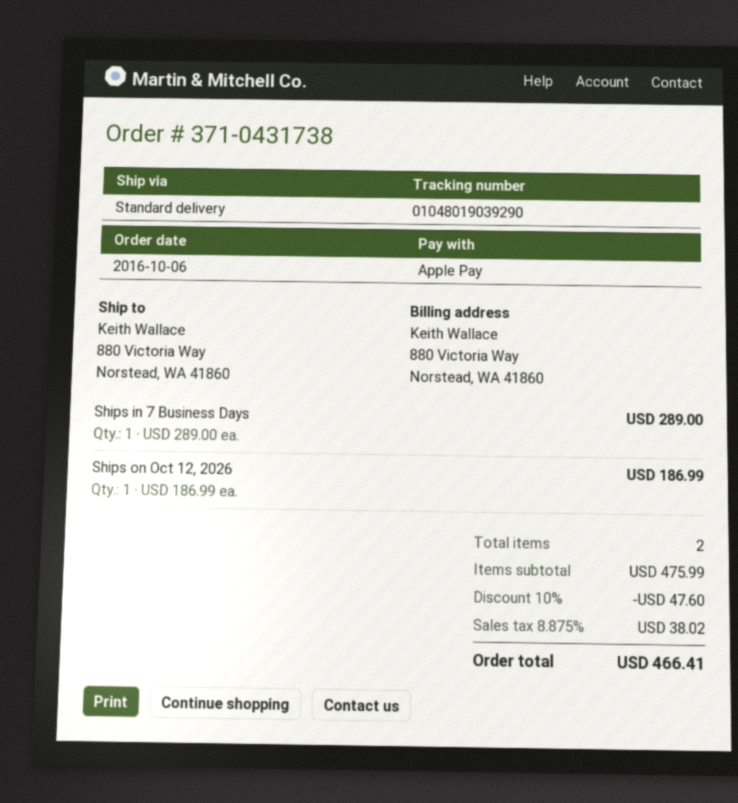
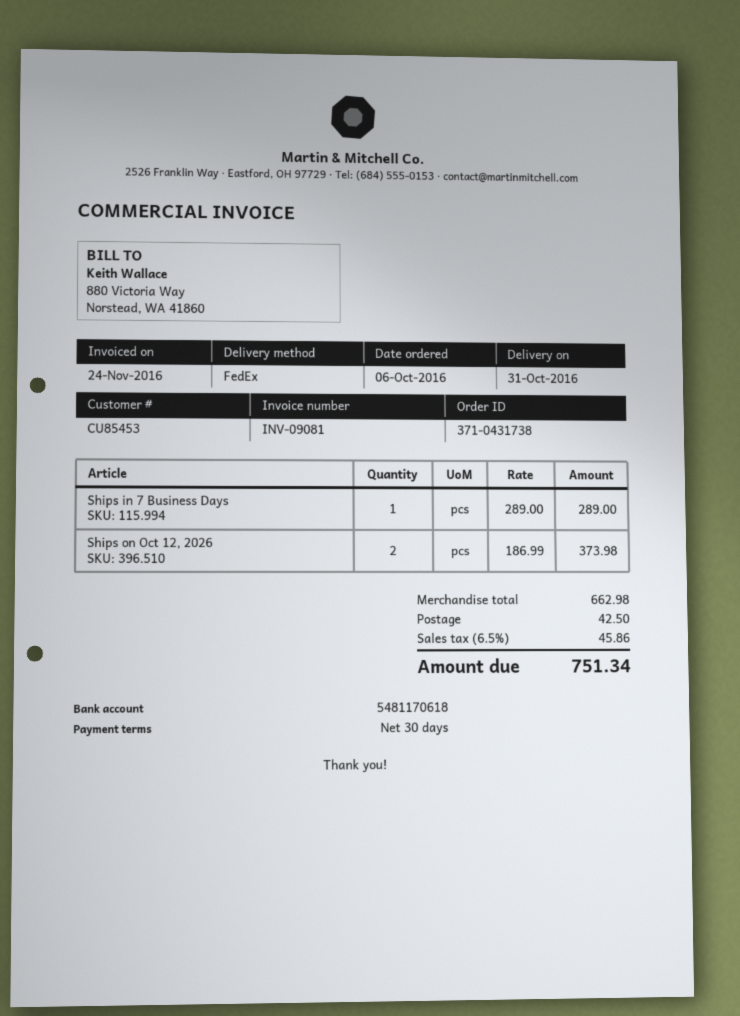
shipping method: standard -> FedEx
Ships on Oct 12, 2026: 1 x 186.99 = 186.99 -> 2 x 186.99 = 373.98
subtotal: 475.99 -> 662.98
discount: 10% = 47.60 -> none
shipping: none -> 42.50
tax: 8.875% = 38.02 -> 6.5% = 45.86
total: 466.41 -> 751.34

